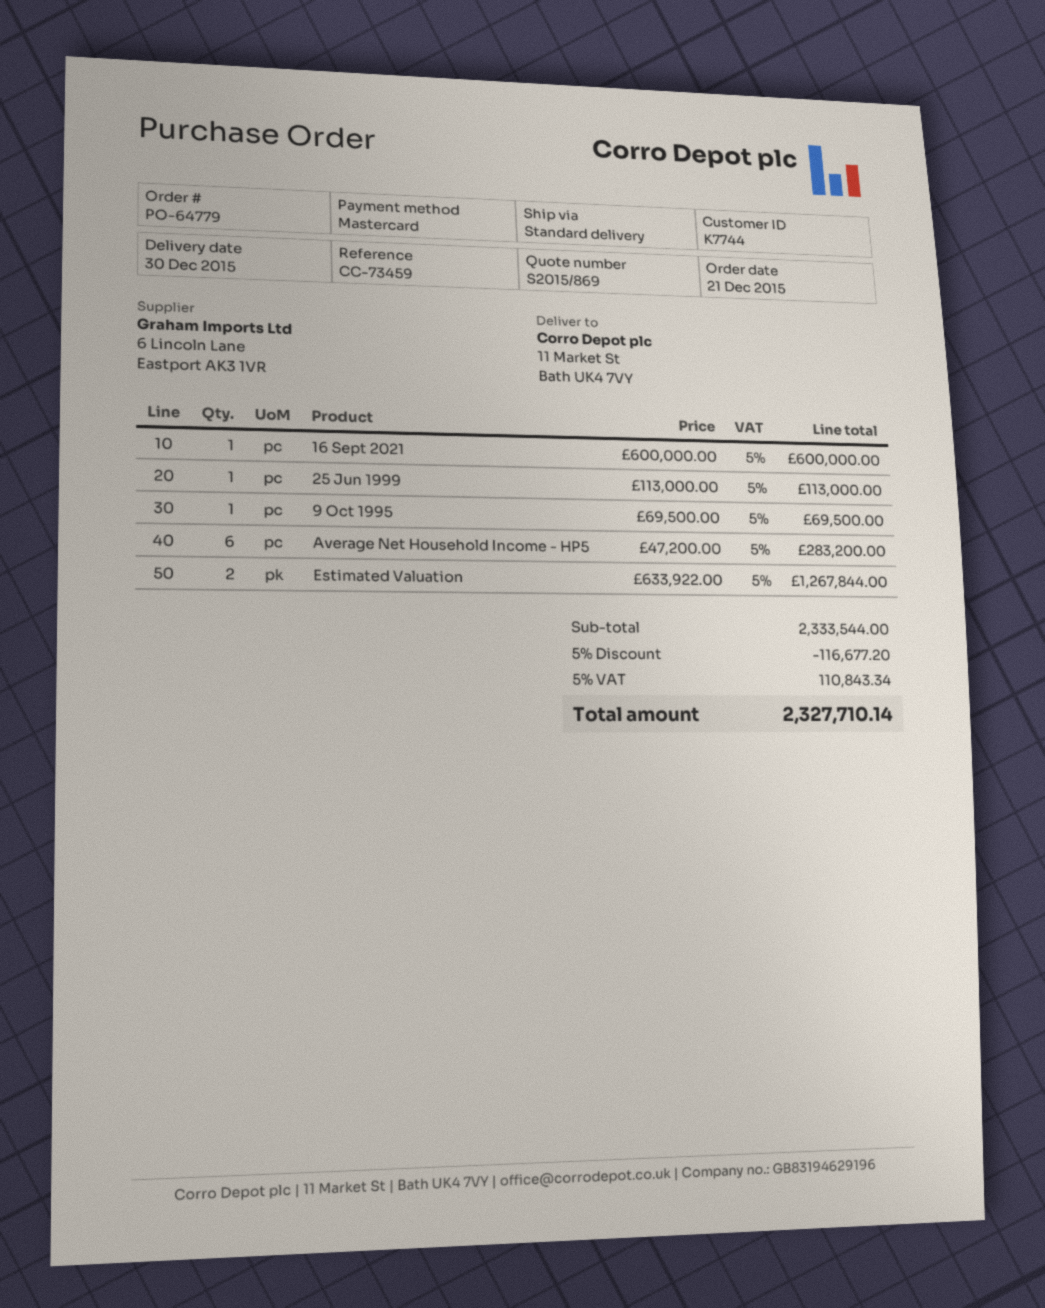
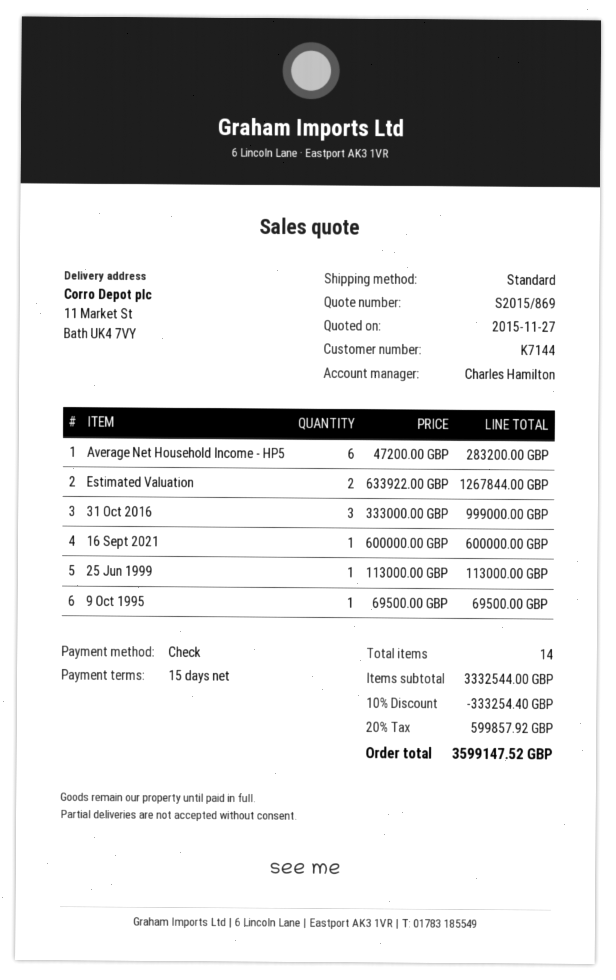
customer number: K7744 -> K7144
payment method: Mastercard -> cheque
31 Oct 2016: none -> 3 x 333000.00 = 999000.00
subtotal: 2333544.00 -> 3332544.00
discount: 5% = 116677.20 -> 10% = 333254.40
tax: 5% = 110843.34 -> 20% = 599857.92
total: 2327710.14 -> 3599147.52

